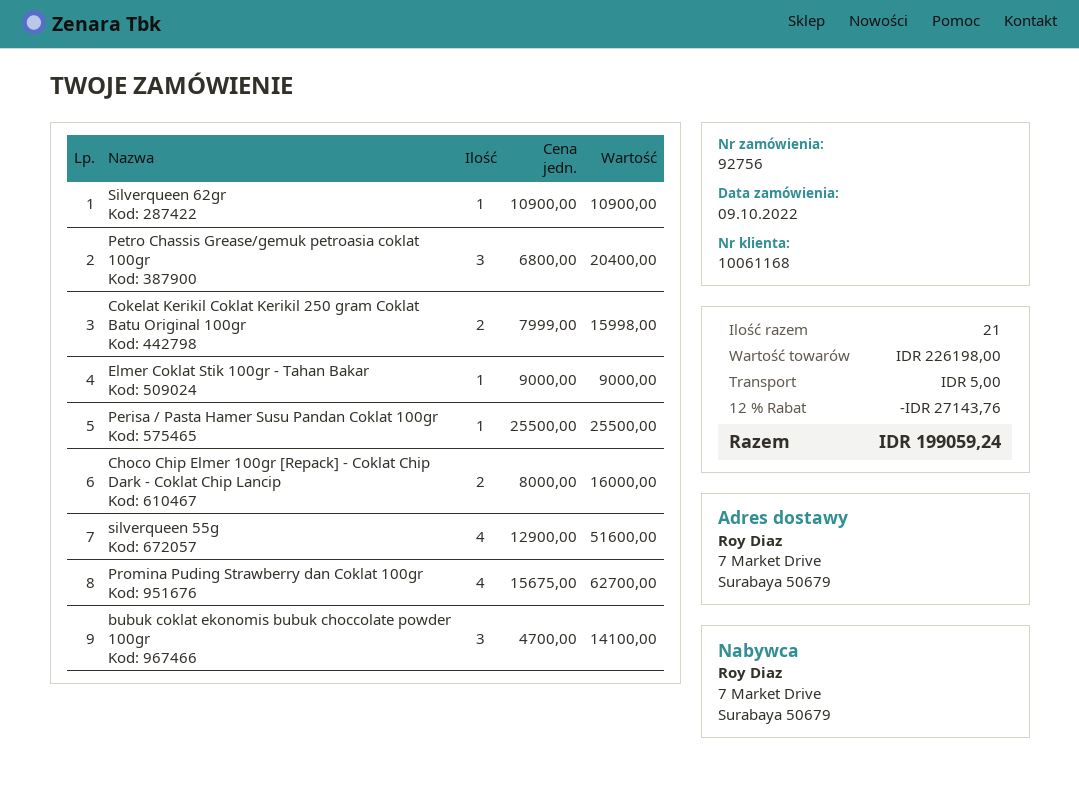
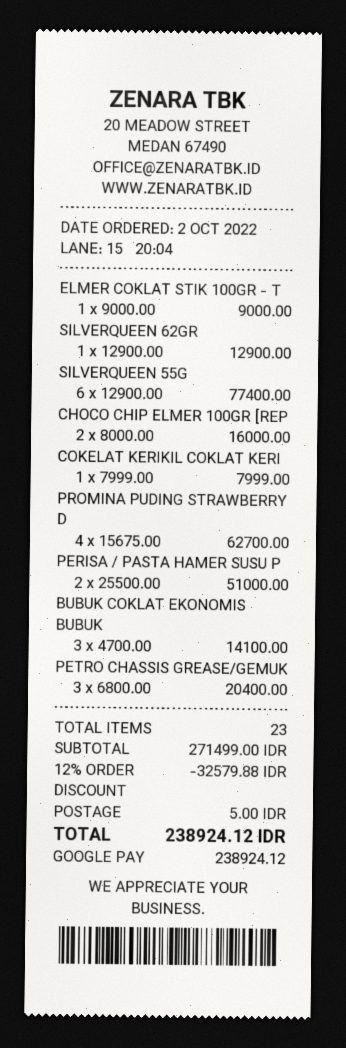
order date: 2022-10-09 -> 2022-10-02
Silverqueen 62gr: 1 x 10900.00 = 10900.00 -> 1 x 12900.00 = 12900.00
Cokelat Kerikil Coklat Kerikil 250 gram Coklat Batu Original 100gr: 2 x 7999.00 = 15998.00 -> 1 x 7999.00 = 7999.00
Perisa / Pasta Hamer Susu Pandan Coklat 100gr: 1 x 25500.00 = 25500.00 -> 2 x 25500.00 = 51000.00
silverqueen 55g: 4 x 12900.00 = 51600.00 -> 6 x 12900.00 = 77400.00
total quantity: 21 -> 23
subtotal: 226198.00 -> 271499.00
discount: 12% = 27143.76 -> 12% = 32579.88
total: 199059.24 -> 238924.12

